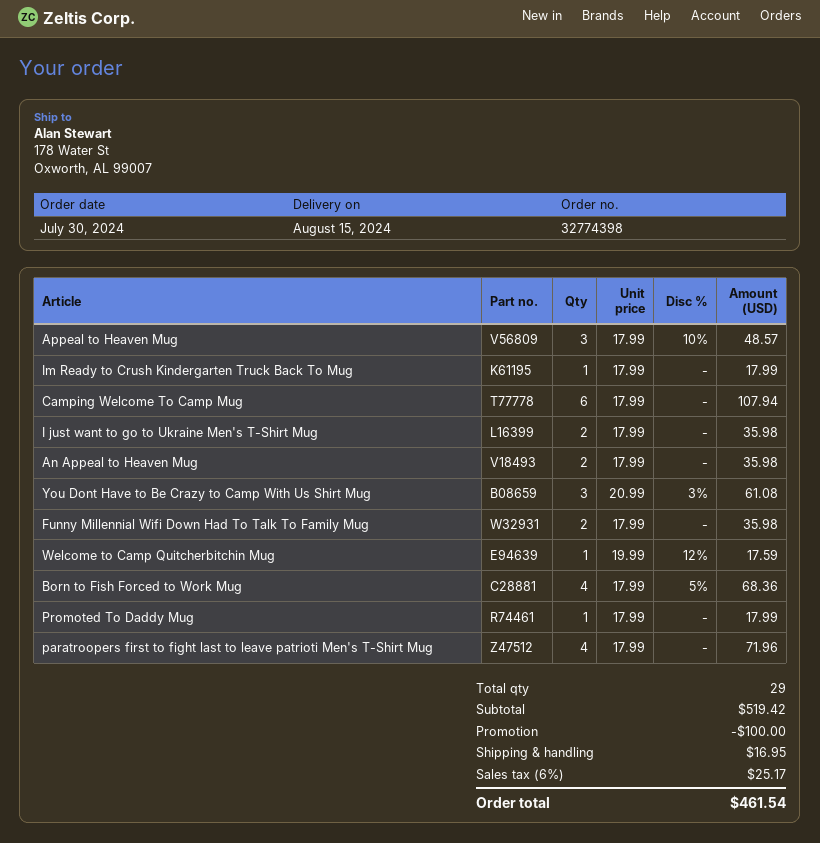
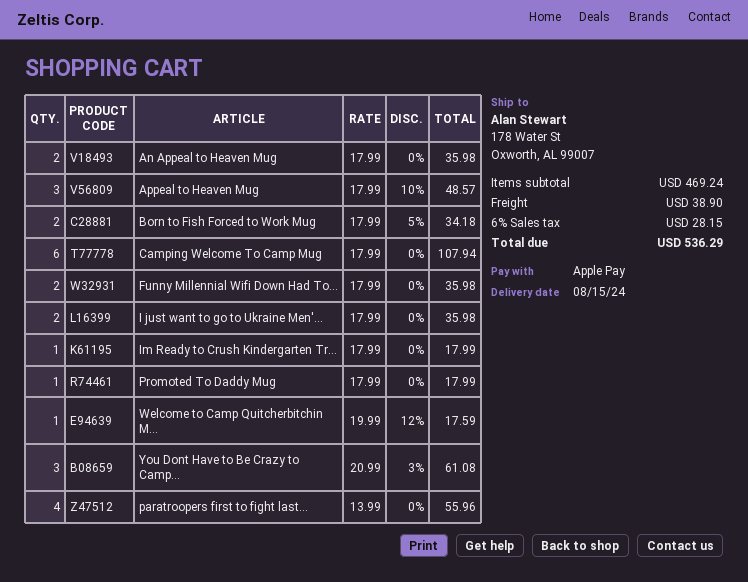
Born to Fish Forced to Work Mug: 4 x 17.99 - 5% = 68.36 -> 2 x 17.99 - 5% = 34.18
paratroopers first to fight last to leave patrioti Men's T-Shirt Mug: 4 x 17.99 = 71.96 -> 4 x 13.99 = 55.96
subtotal: 519.42 -> 469.24
discount: 100.00 -> none
shipping: 16.95 -> 38.90
tax: 6% = 25.17 -> 6% = 28.15
total: 461.54 -> 536.29

